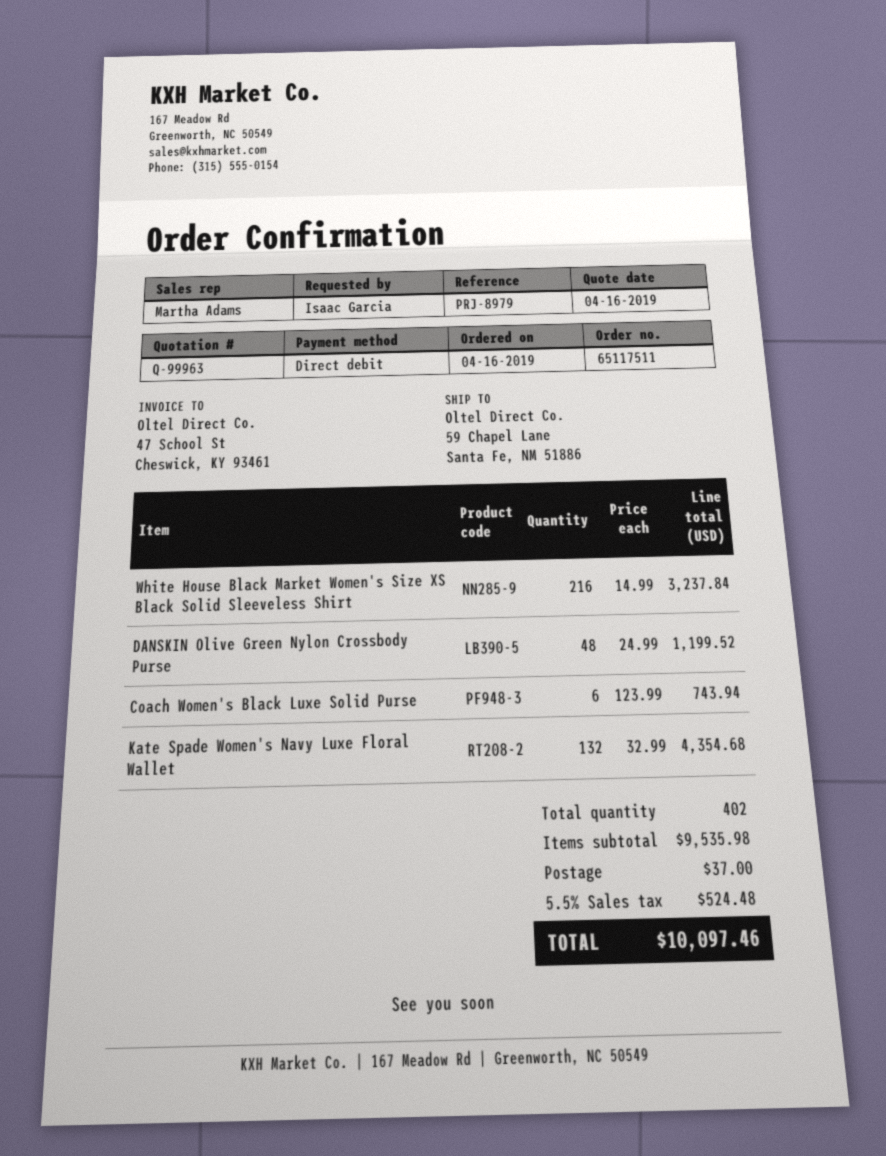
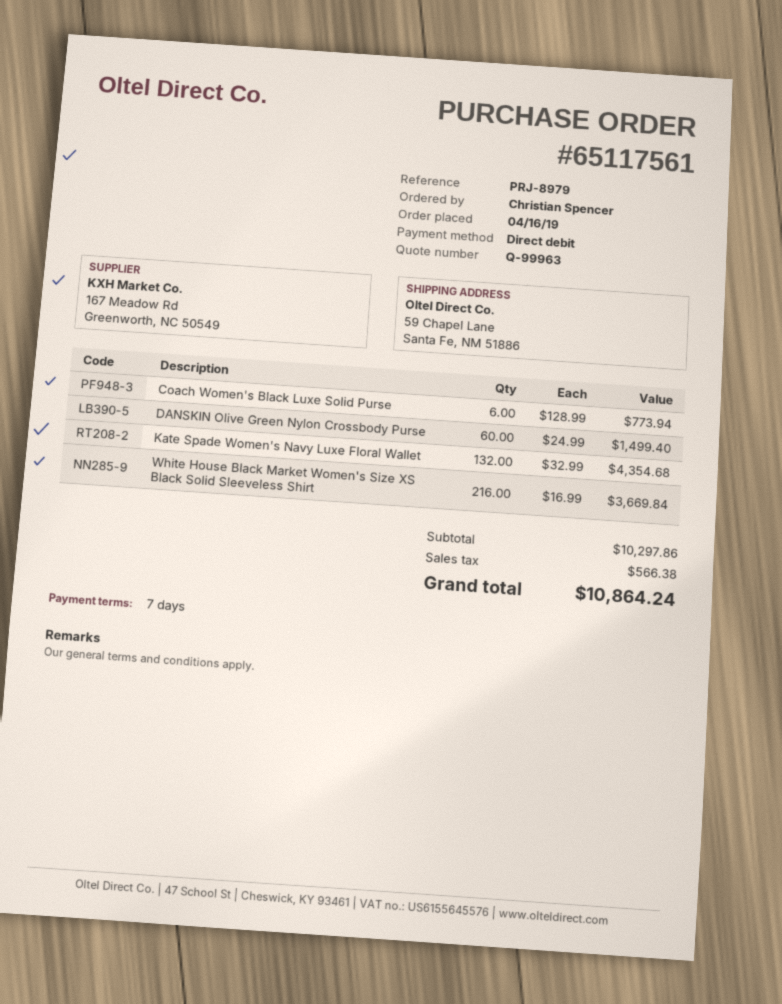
order number: 65117511 -> 65117561
ordered by: Isaac Garcia -> Christian Spencer
White House Black Market Women's Size XS Black Solid Sleeveless Shirt: 216 x 14.99 = 3237.84 -> 216 x 16.99 = 3669.84
DANSKIN Olive Green Nylon Crossbody Purse: 48 x 24.99 = 1199.52 -> 60 x 24.99 = 1499.40
Coach Women's Black Luxe Solid Purse: 6 x 123.99 = 743.94 -> 6 x 128.99 = 773.94
subtotal: 9535.98 -> 10297.86
shipping: 37.00 -> none
tax: 524.48 -> 566.38
total: 10097.46 -> 10864.24

